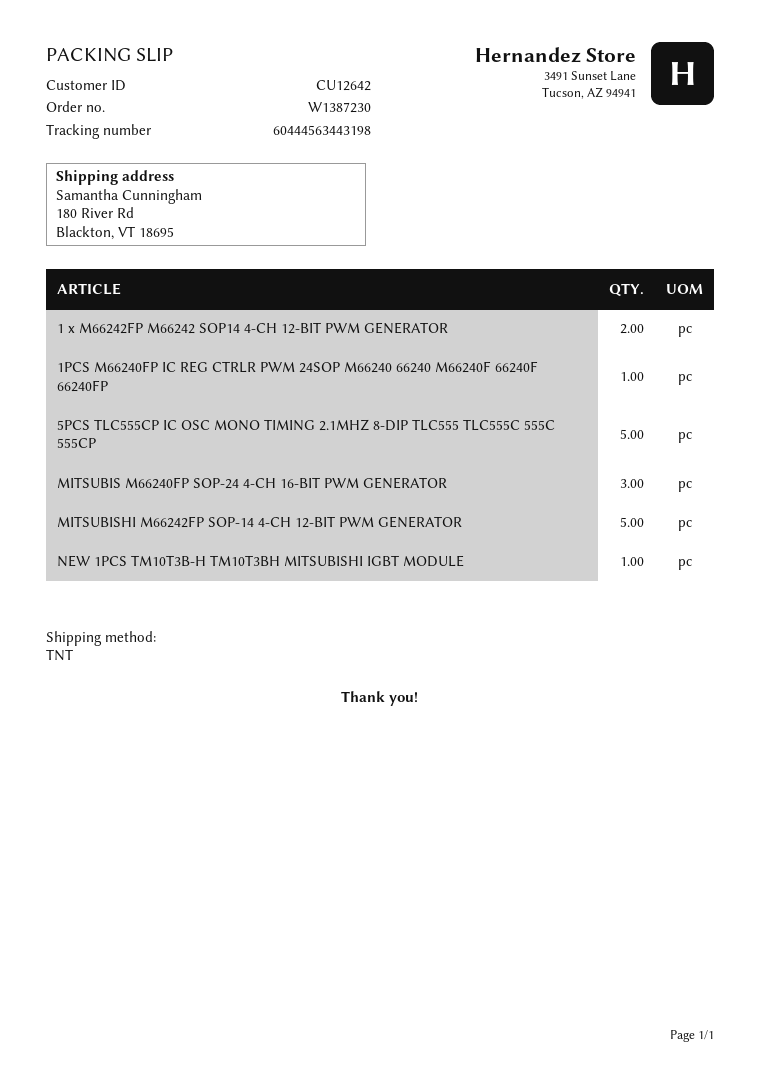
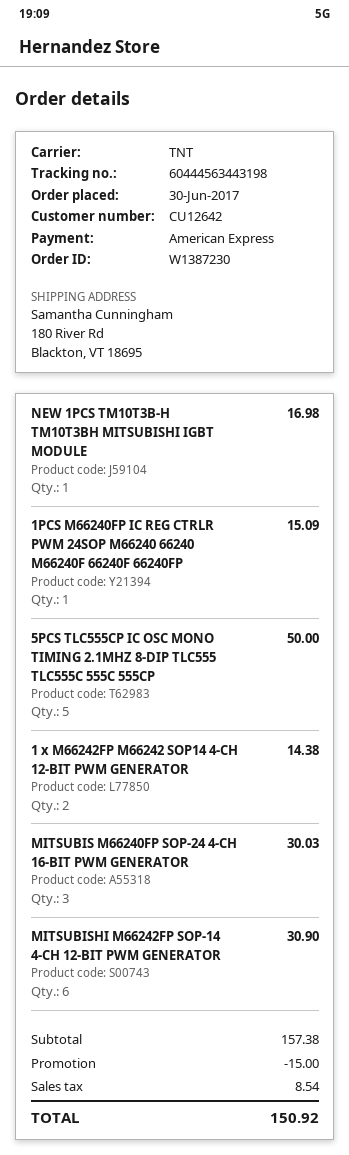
MITSUBISHI M66242FP SOP-14 4-CH 12-BIT PWM GENERATOR: 5 -> 6

